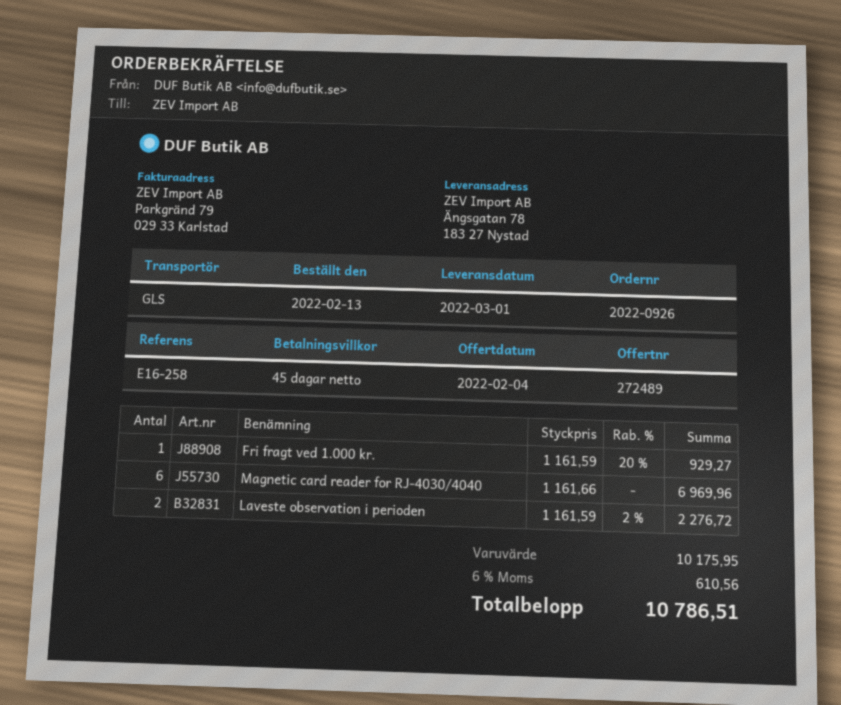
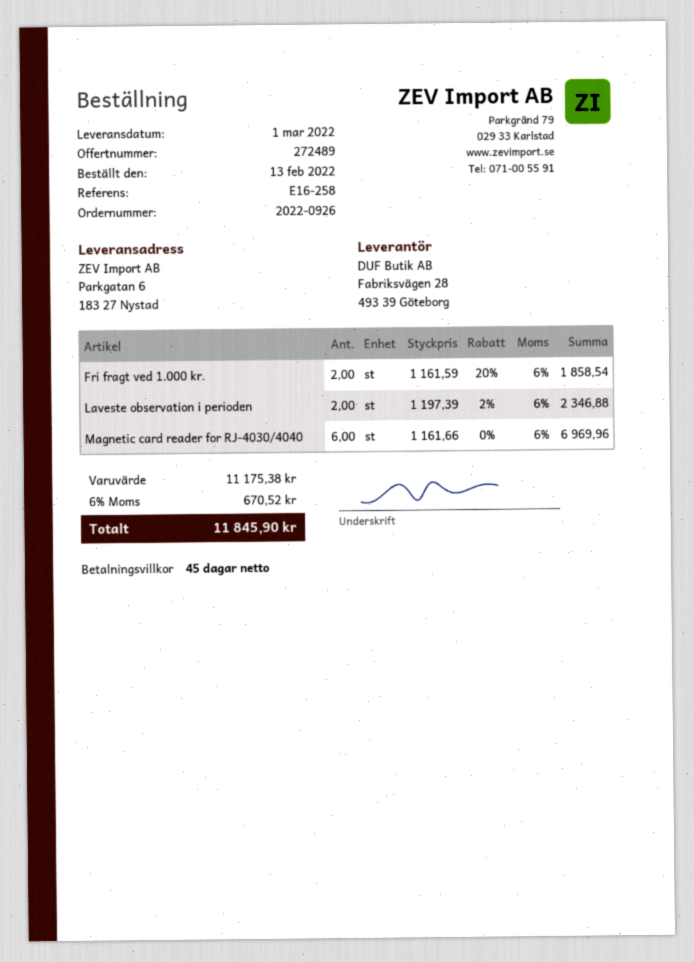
ship to: Ängsgatan 78, 183 27 Nystad -> Parkgatan 6, 183 27 Nystad
Fri fragt ved 1.000 kr.: 1 x 1161.59 - 20% = 929.27 -> 2 x 1161.59 - 20% = 1858.54
Laveste observation i perioden: 2 x 1161.59 - 2% = 2276.72 -> 2 x 1197.39 - 2% = 2346.88
subtotal: 10175.95 -> 11175.38
tax: 6% = 610.56 -> 6% = 670.52
total: 10786.51 -> 11845.90

